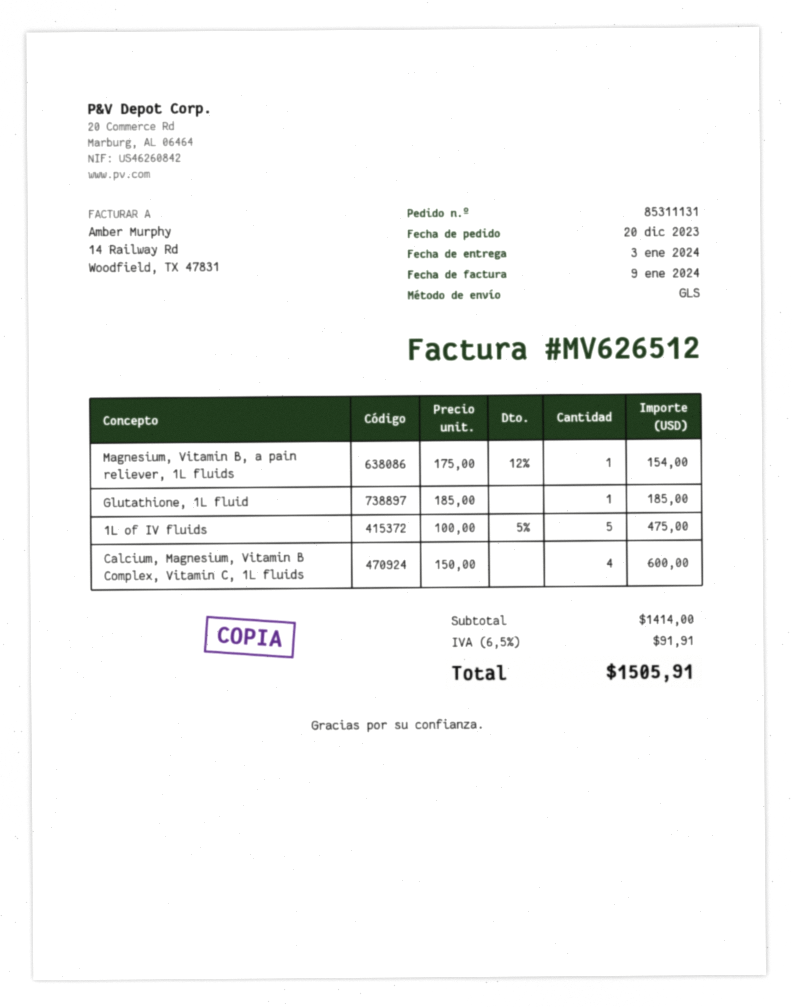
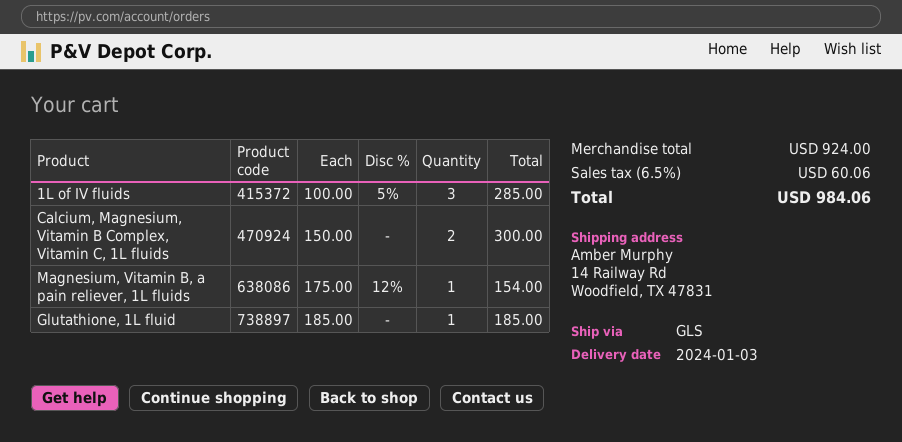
1L of IV fluids: 5 x 100.00 - 5% = 475.00 -> 3 x 100.00 - 5% = 285.00
Calcium, Magnesium, Vitamin B Complex, Vitamin C, 1L fluids: 4 x 150.00 = 600.00 -> 2 x 150.00 = 300.00
subtotal: 1414.00 -> 924.00
tax: 6.5% = 91.91 -> 6.5% = 60.06
total: 1505.91 -> 984.06

